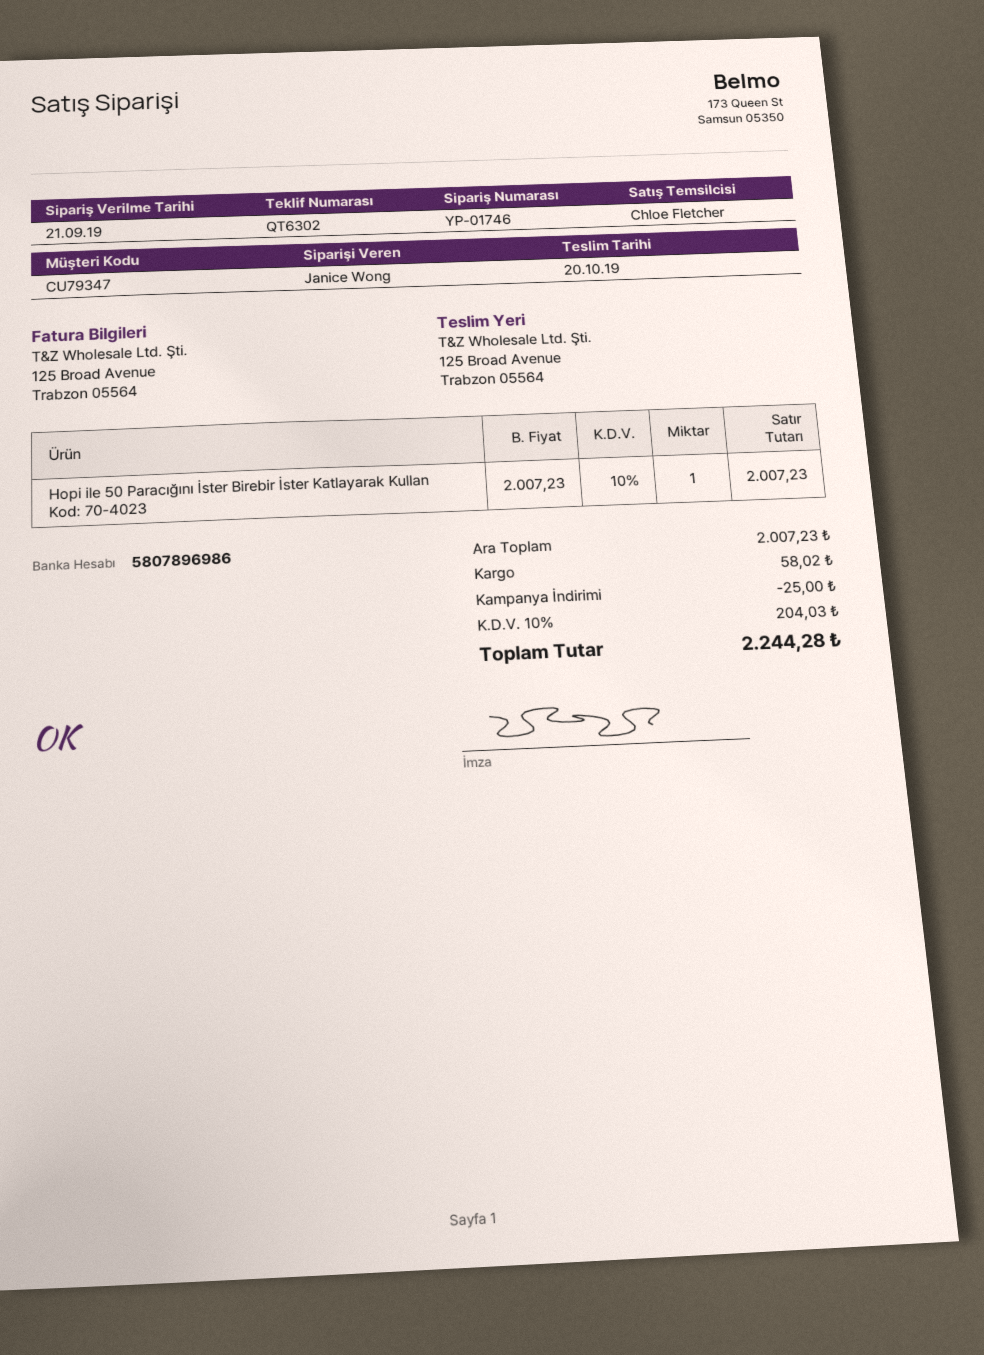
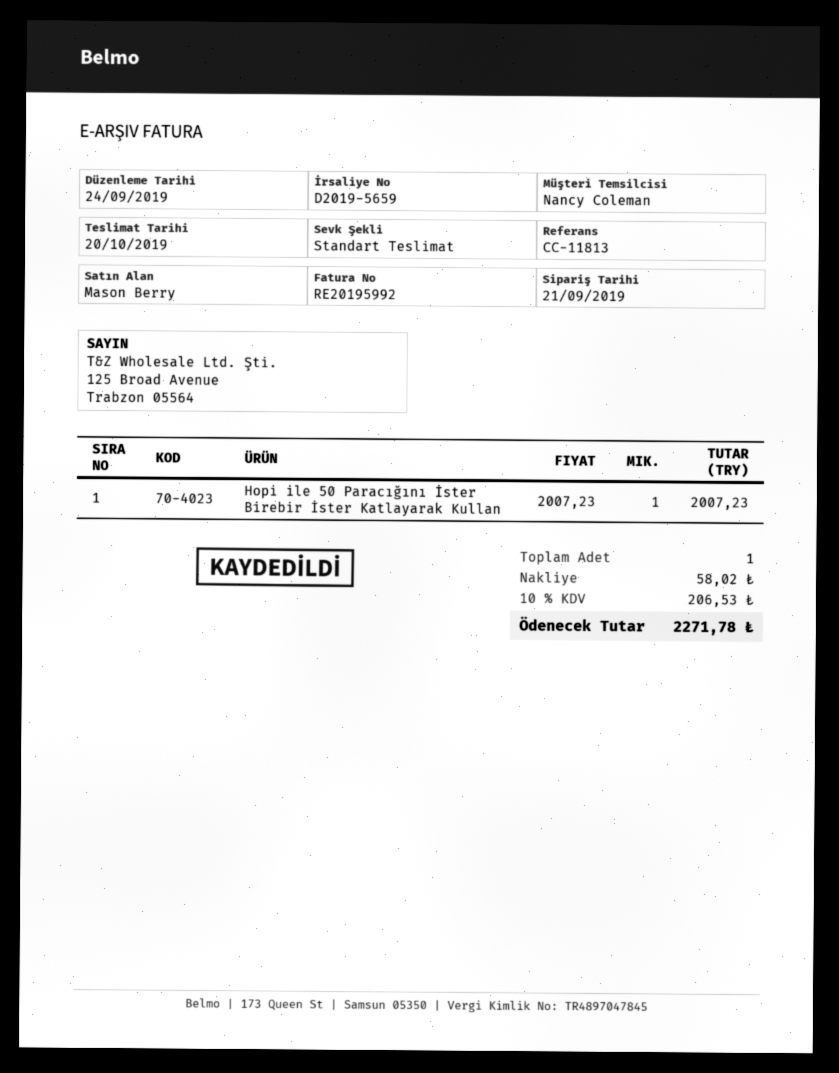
ordered by: Janice Wong -> Mason Berry
sales rep: Chloe Fletcher -> Nancy Coleman
discount: 25.00 -> none
tax: 10% = 204.03 -> 10% = 206.53
total: 2244.28 -> 2271.78

